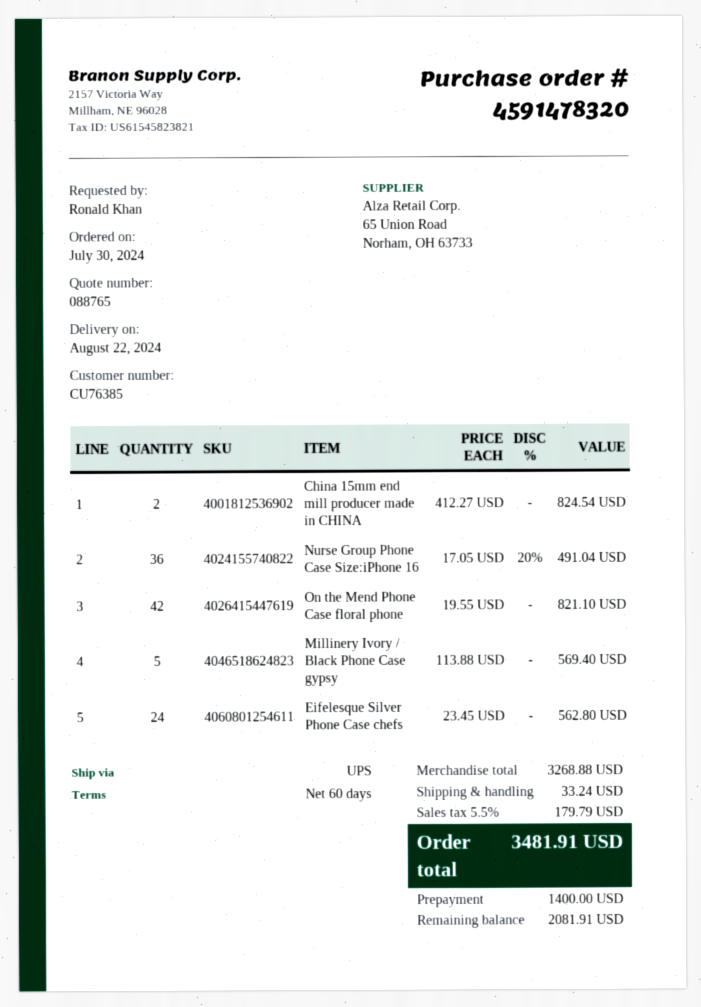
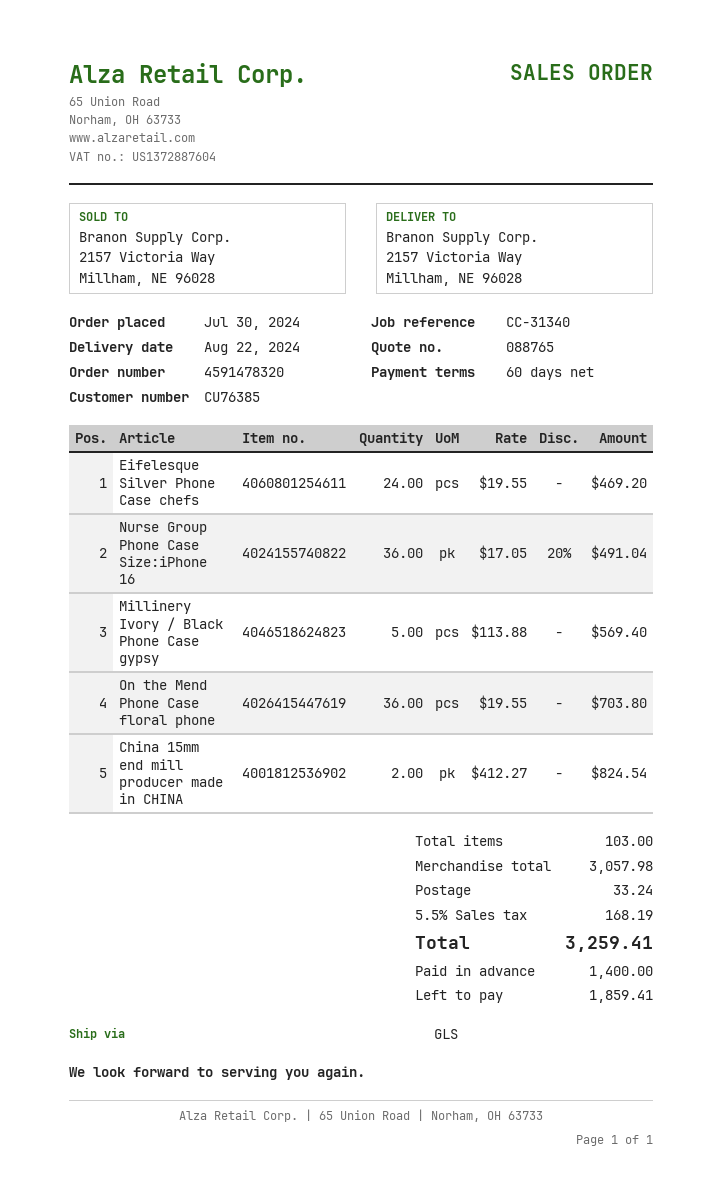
shipping method: UPS -> GLS
On the Mend Phone Case floral phone: 42 x 19.55 = 821.10 -> 36 x 19.55 = 703.80
Eifelesque Silver Phone Case chefs: 24 x 23.45 = 562.80 -> 24 x 19.55 = 469.20
subtotal: 3268.88 -> 3057.98
tax: 5.5% = 179.79 -> 5.5% = 168.19
total: 3481.91 -> 3259.41
balance: 2081.91 -> 1859.41

